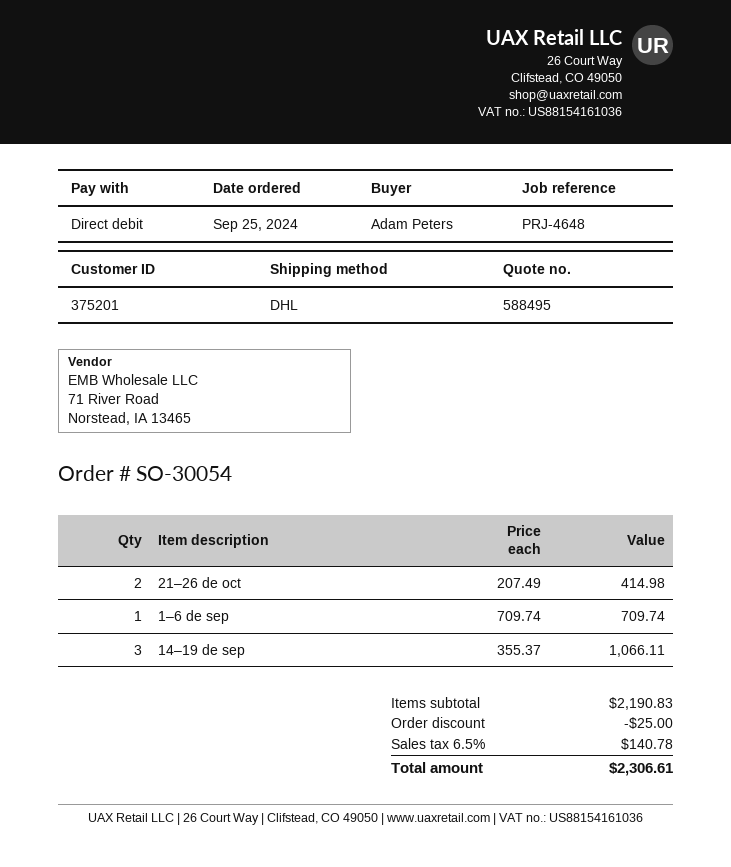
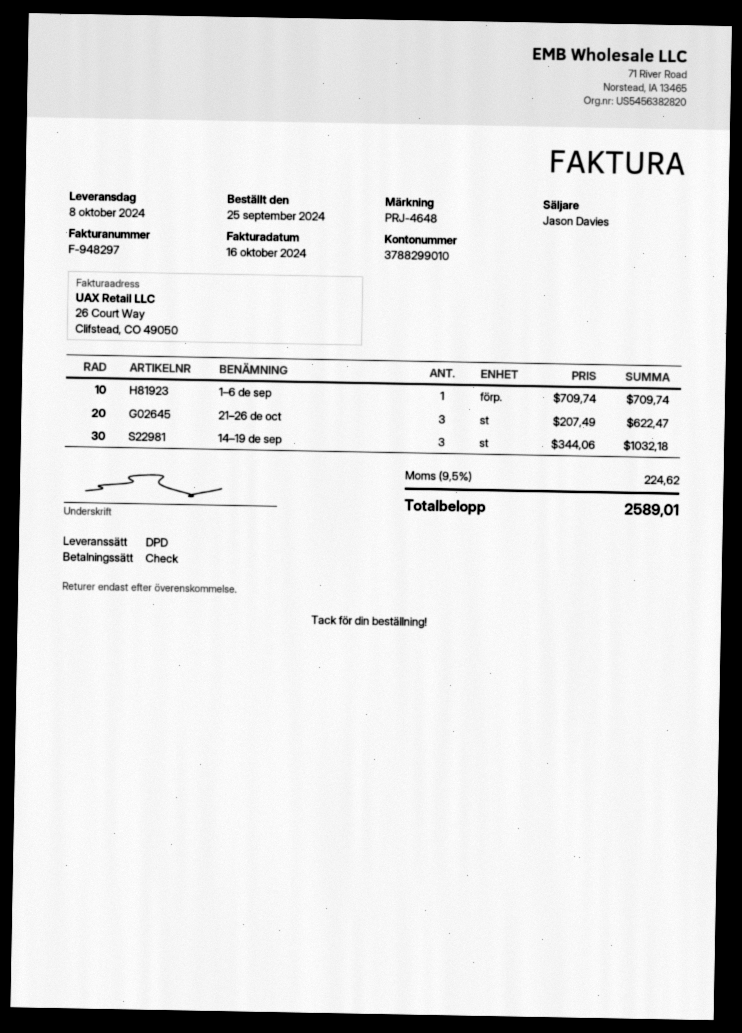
payment method: direct debit -> cheque
shipping method: DHL -> DPD
21–26 de oct: 2 x 207.49 = 414.98 -> 3 x 207.49 = 622.47
14–19 de sep: 3 x 355.37 = 1066.11 -> 3 x 344.06 = 1032.18
discount: 25.00 -> none
tax: 6.5% = 140.78 -> 9.5% = 224.62
total: 2306.61 -> 2589.01

